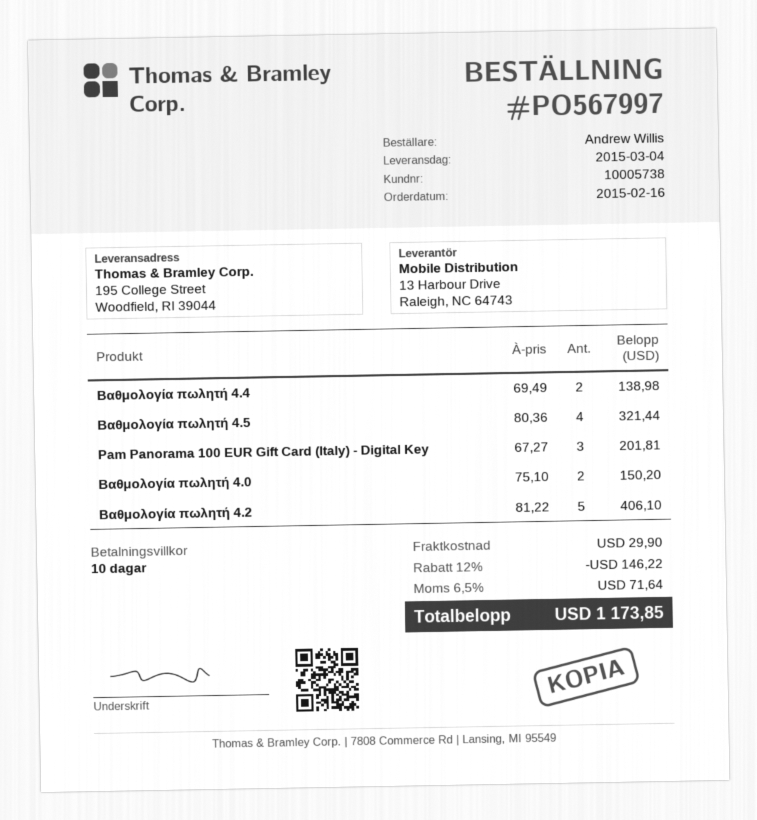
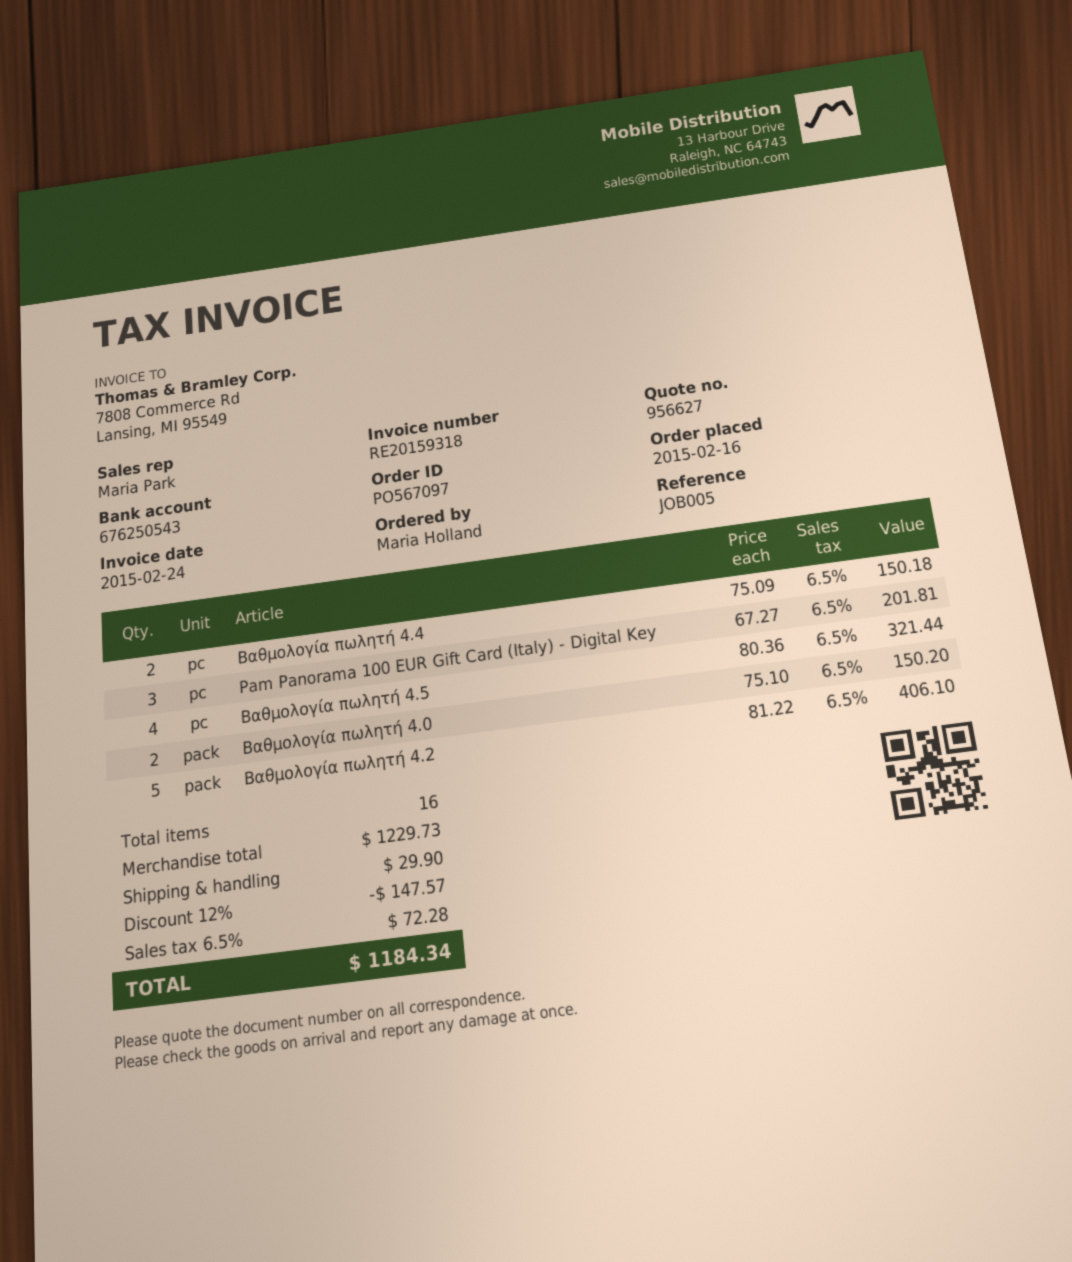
order number: PO567997 -> PO567097
ordered by: Andrew Willis -> Maria Holland
Βαθμολογία πωλητή 4.4: 2 x 69.49 = 138.98 -> 2 x 75.09 = 150.18
discount: 12% = 146.22 -> 12% = 147.57
tax: 6.5% = 71.64 -> 6.5% = 72.28
total: 1173.85 -> 1184.34

